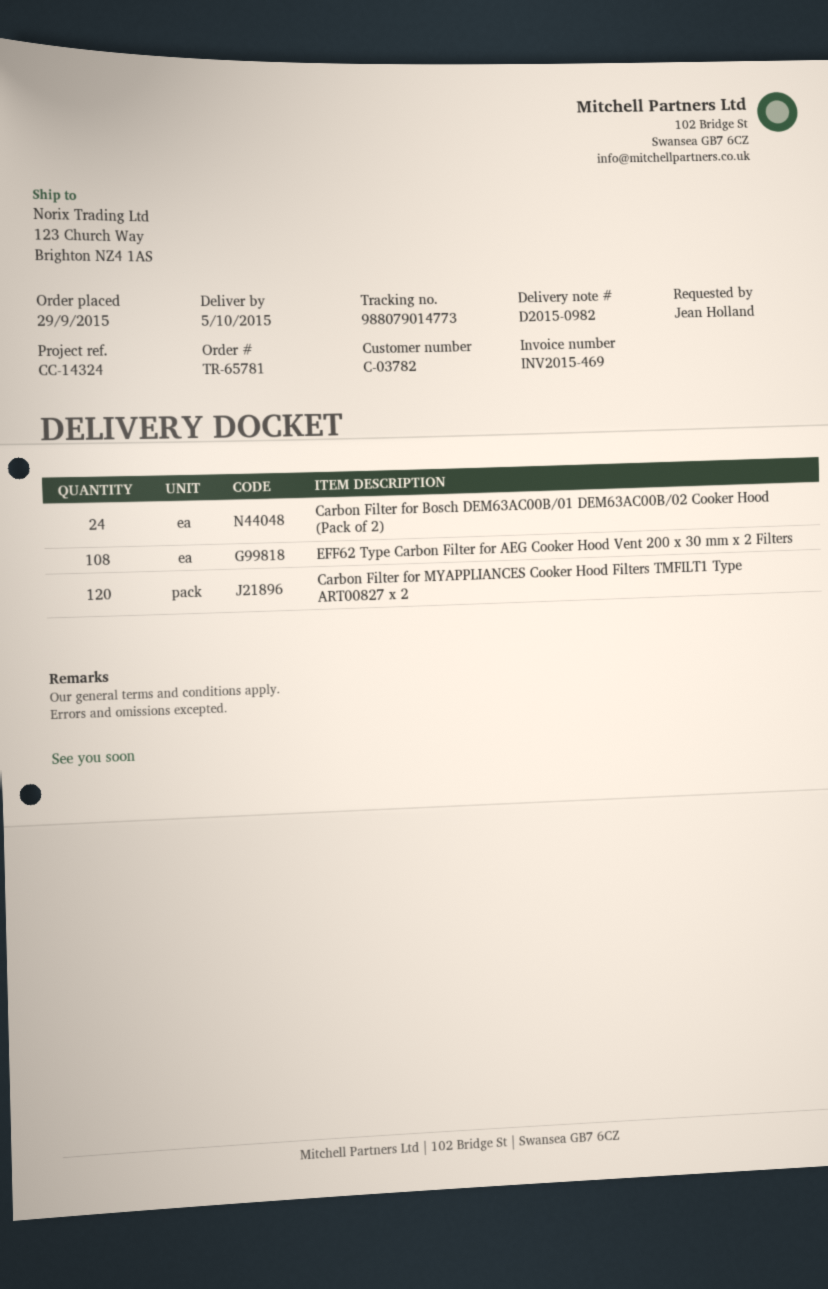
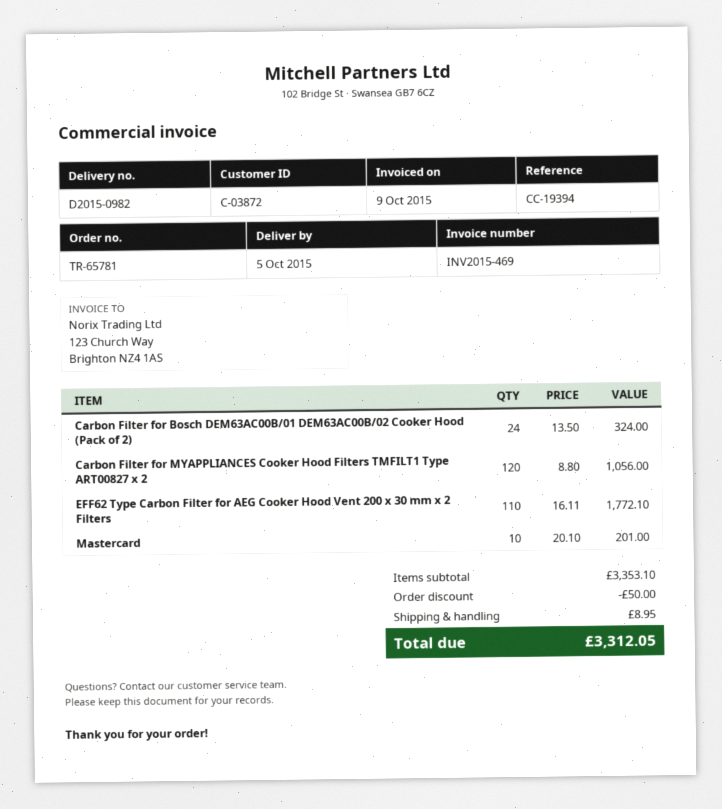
customer number: C-03782 -> C-03872
reference: CC-14324 -> CC-19394
EFF62 Type Carbon Filter for AEG Cooker Hood Vent 200 x 30 mm x 2 Filters: 108 -> 110
Mastercard: none -> 10

